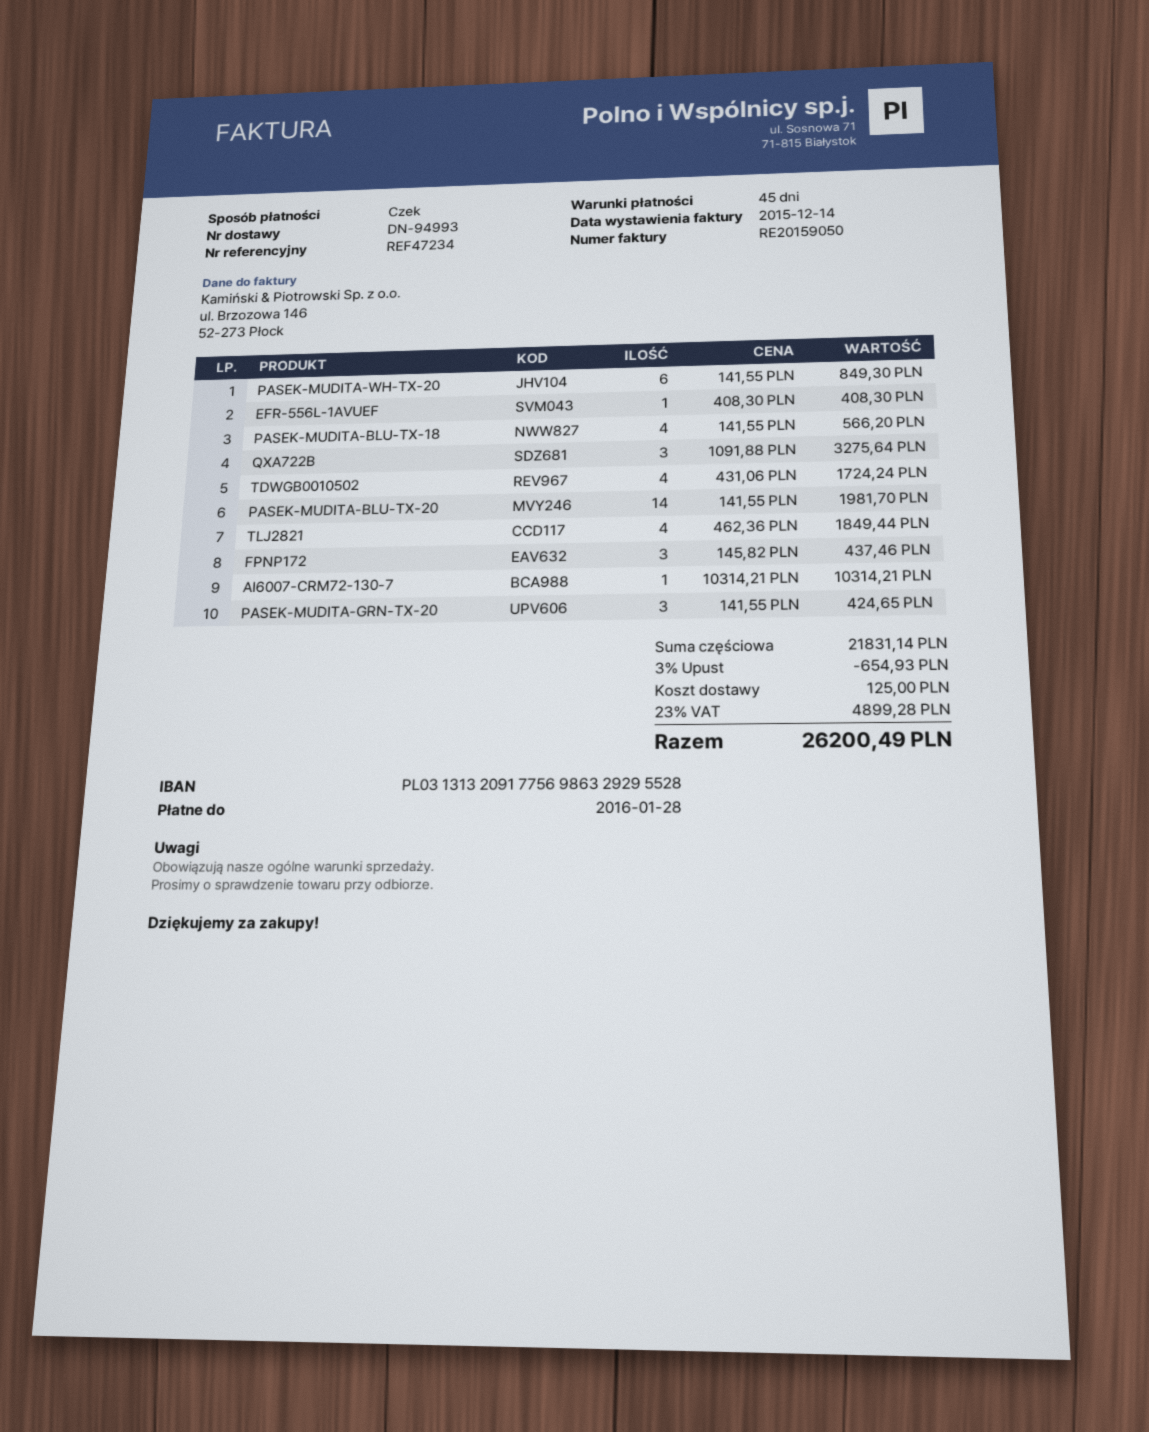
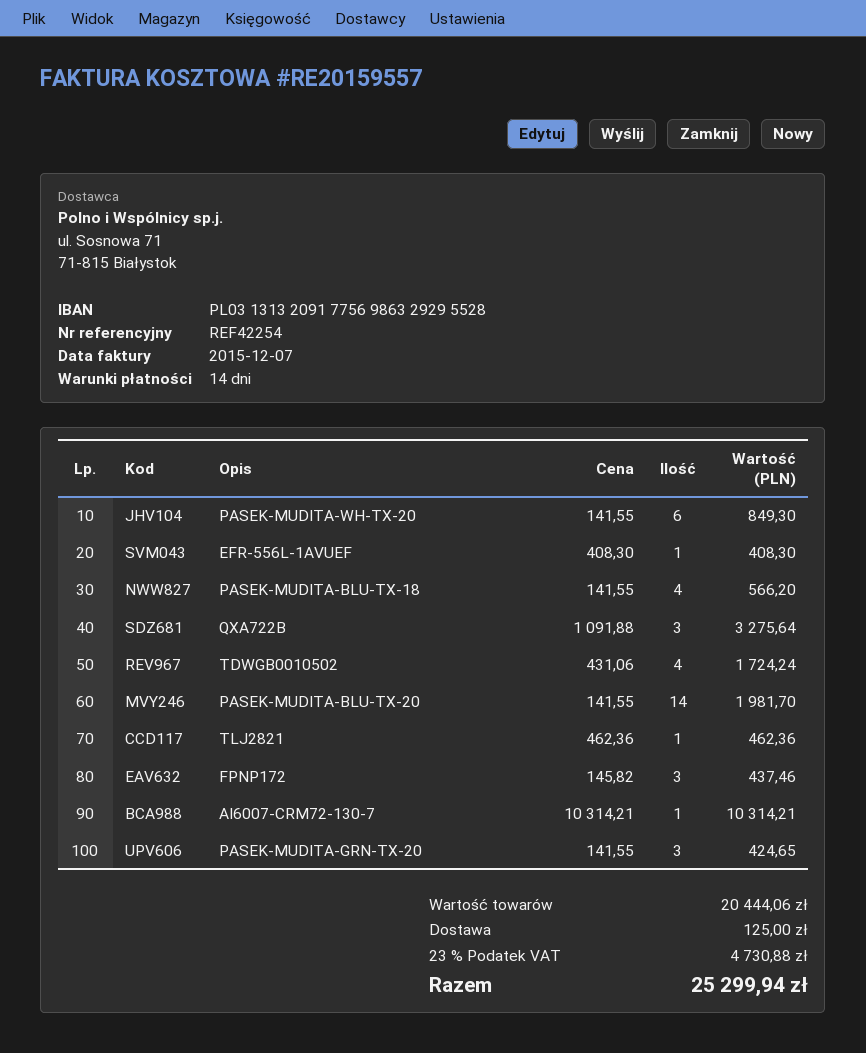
invoice number: RE20159050 -> RE20159557
invoice date: 2015-12-14 -> 2015-12-07
payment terms: 45 days -> 14 days
reference: REF47234 -> REF42254
TLJ2821: 4 x 462.36 = 1849.44 -> 1 x 462.36 = 462.36
subtotal: 21831.14 -> 20444.06
discount: 3% = 654.93 -> none
tax: 23% = 4899.28 -> 23% = 4730.88
total: 26200.49 -> 25299.94

